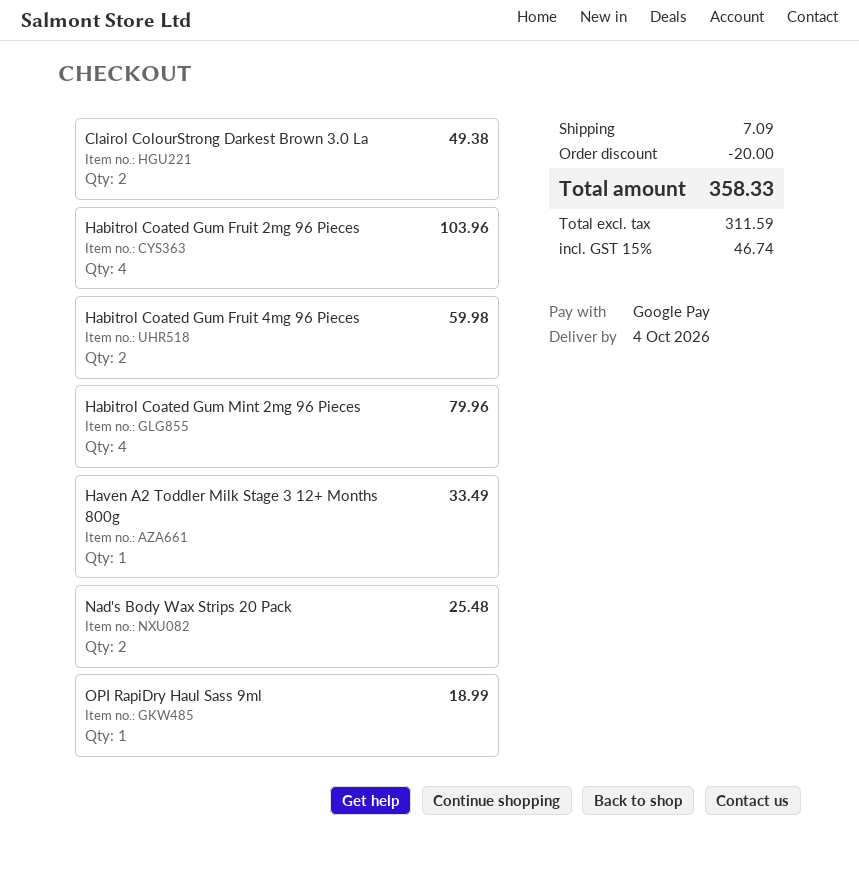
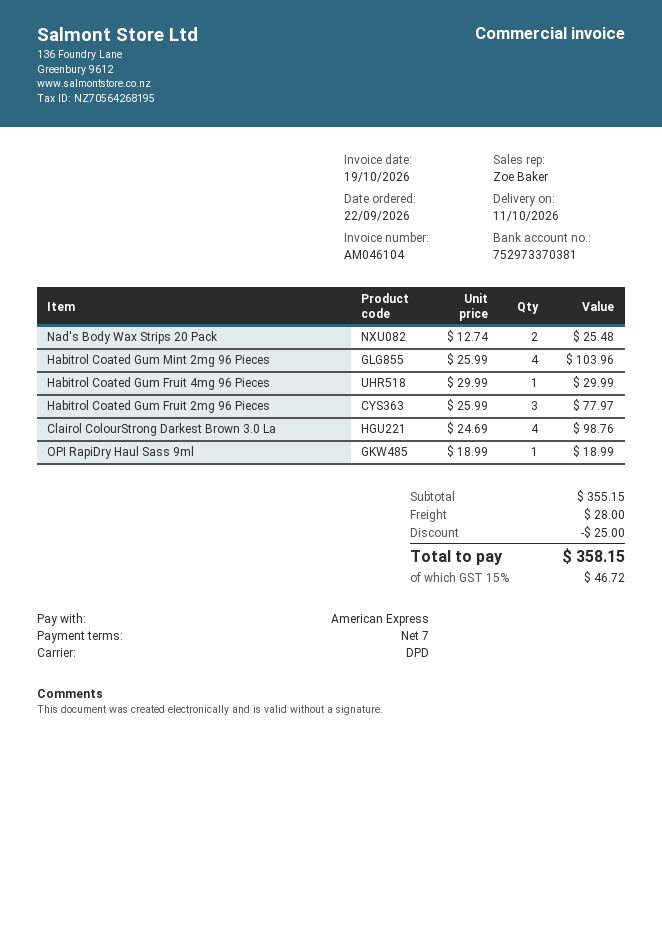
delivery date: 2026-10-04 -> 2026-10-11
payment method: Google Pay -> American Express
Clairol ColourStrong Darkest Brown 3.0 La: 2 for 49.38 -> 4 for 98.76
Habitrol Coated Gum Fruit 2mg 96 Pieces: 4 for 103.96 -> 3 for 77.97
Habitrol Coated Gum Fruit 4mg 96 Pieces: 2 for 59.98 -> 1 for 29.99
Habitrol Coated Gum Mint 2mg 96 Pieces: 4 for 79.96 -> 4 for 103.96
Haven A2 Toddler Milk Stage 3 12+ Months 800g: 1 for 33.49 -> none
discount: 20.00 -> 25.00
shipping: 7.09 -> 28.00
tax: 15% = 46.74 -> 15% = 46.72
total: 358.33 -> 358.15

